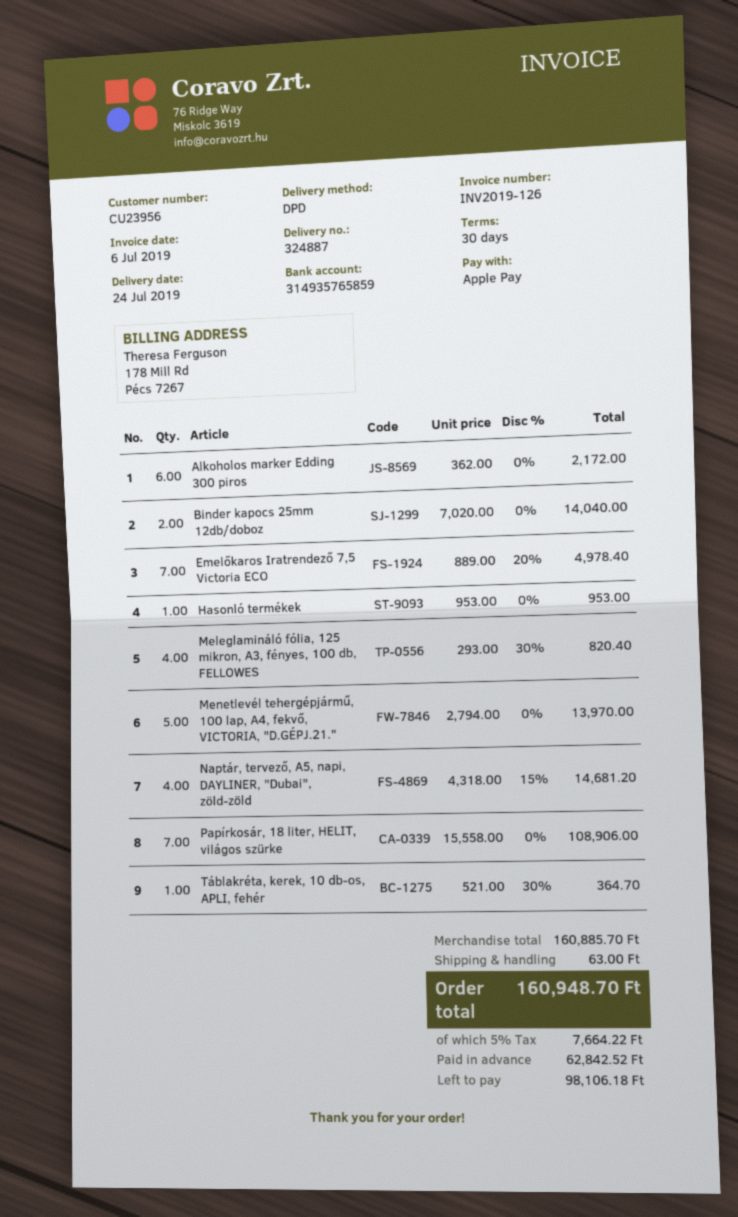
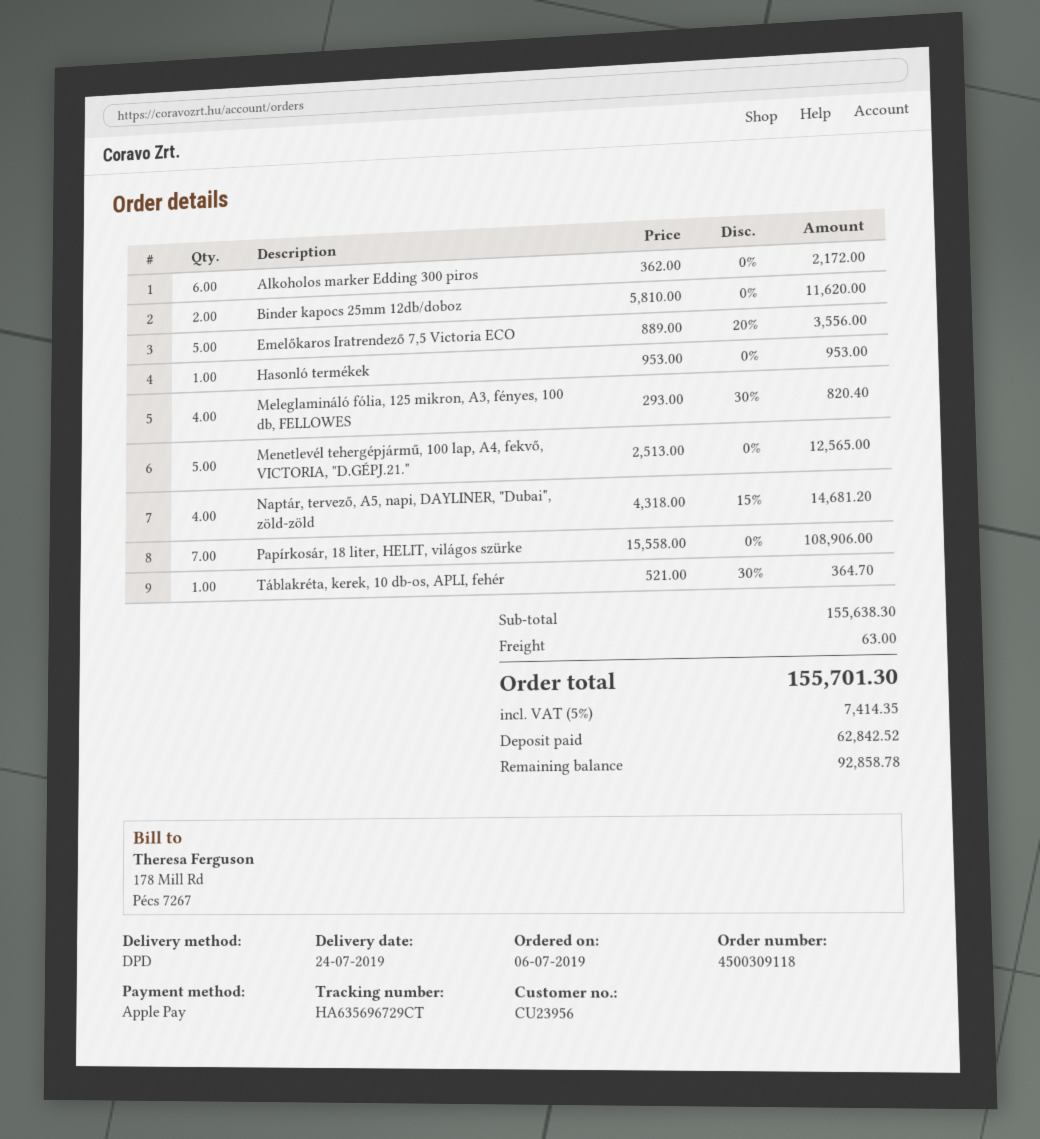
Binder kapocs 25mm 12db/doboz: 2 x 7020.00 = 14040.00 -> 2 x 5810.00 = 11620.00
Emelőkaros Iratrendező 7,5 Victoria ECO: 7 x 889.00 - 20% = 4978.40 -> 5 x 889.00 - 20% = 3556.00
Menetlevél tehergépjármű, 100 lap, A4, fekvő, VICTORIA, "D.GÉPJ.21.": 5 x 2794.00 = 13970.00 -> 5 x 2513.00 = 12565.00
subtotal: 160885.70 -> 155638.30
tax: 5% = 7664.22 -> 5% = 7414.35
total: 160948.70 -> 155701.30
balance: 98106.18 -> 92858.78

